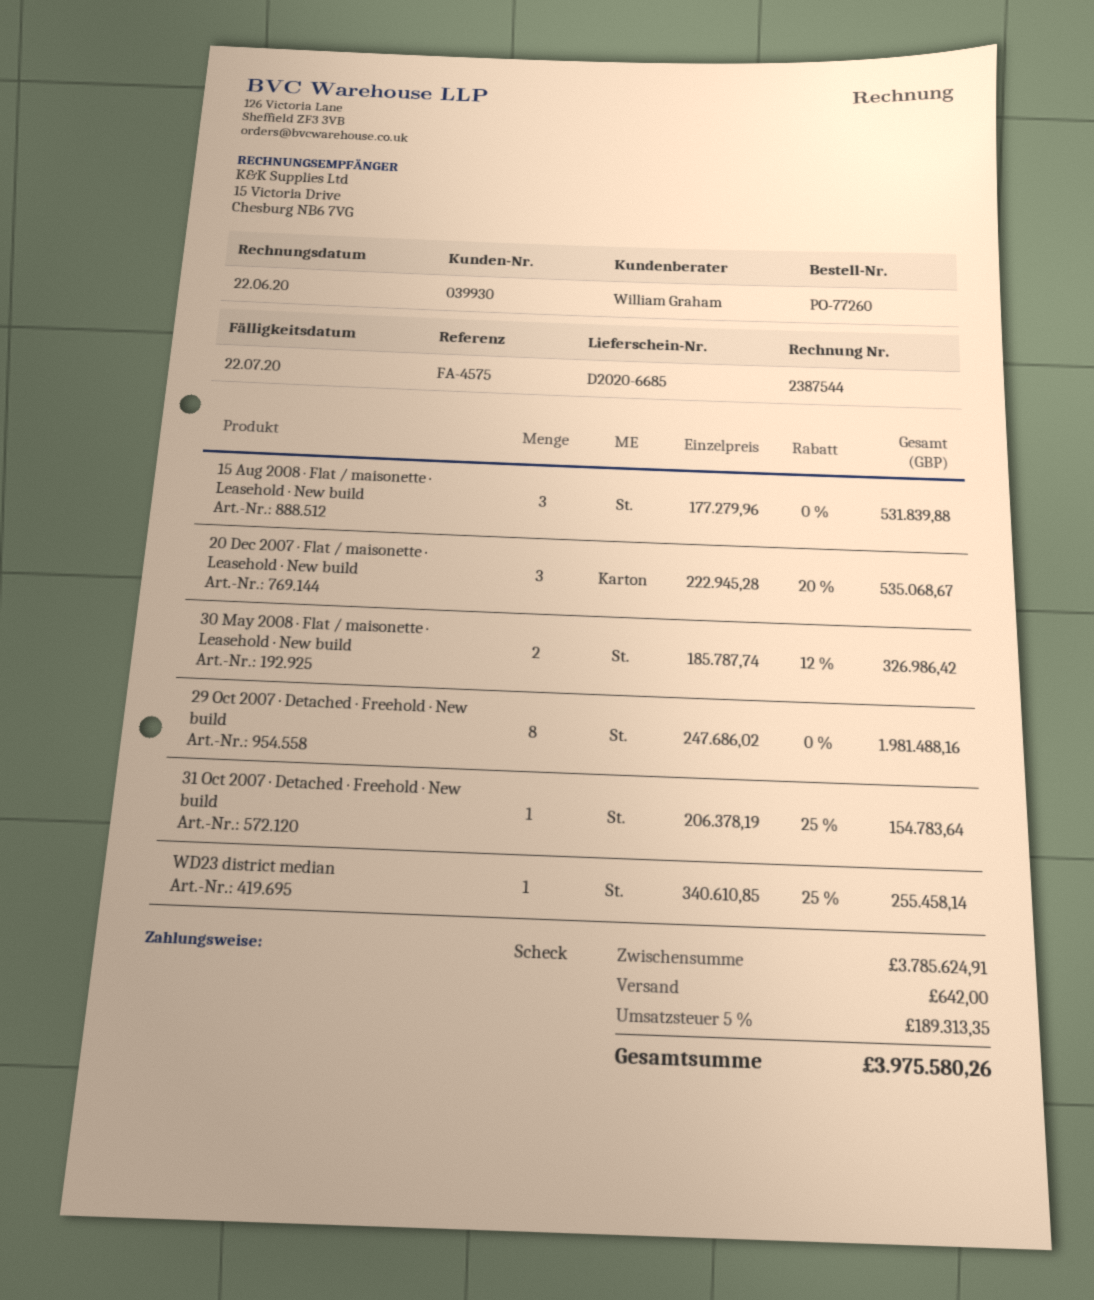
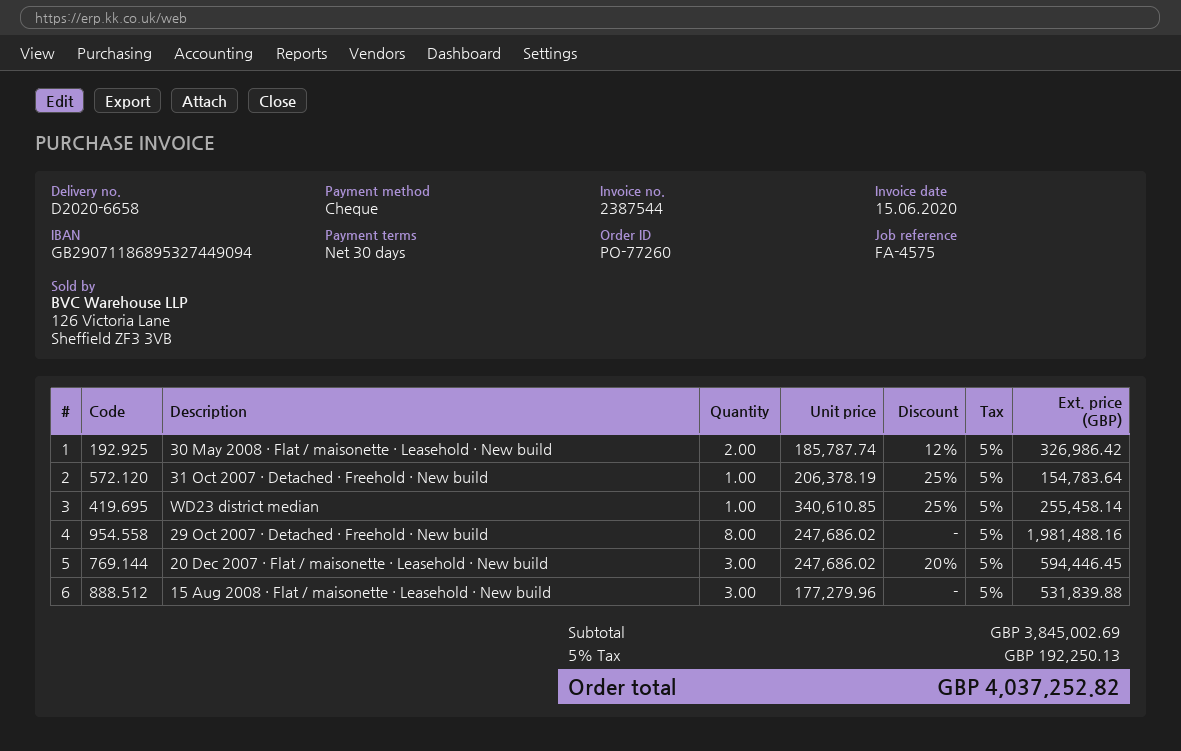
delivery note number: D2020-6685 -> D2020-6658
invoice date: 2020-06-22 -> 2020-06-15
20 Dec 2007 · Flat / maisonette · Leasehold · New build: 3 x 222945.28 - 20% = 535068.67 -> 3 x 247686.02 - 20% = 594446.45
subtotal: 3785624.91 -> 3845002.69
shipping: 642.00 -> none
tax: 5% = 189313.35 -> 5% = 192250.13
total: 3975580.26 -> 4037252.82

